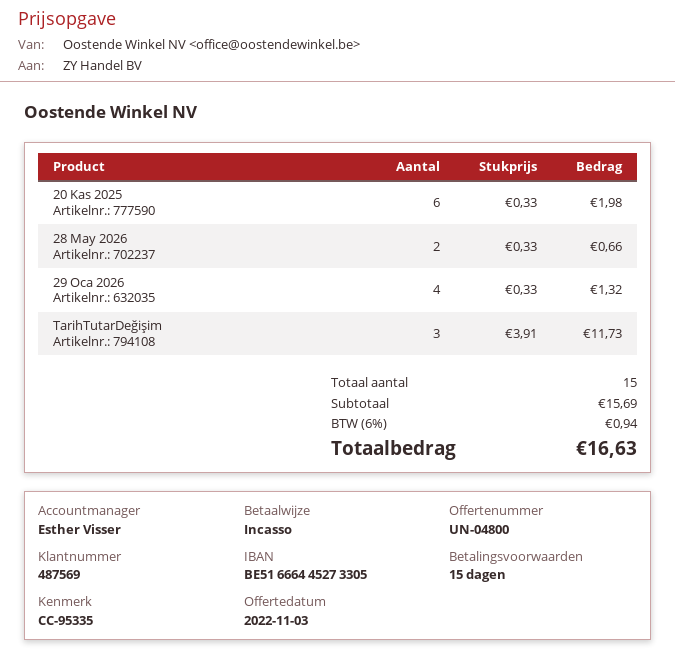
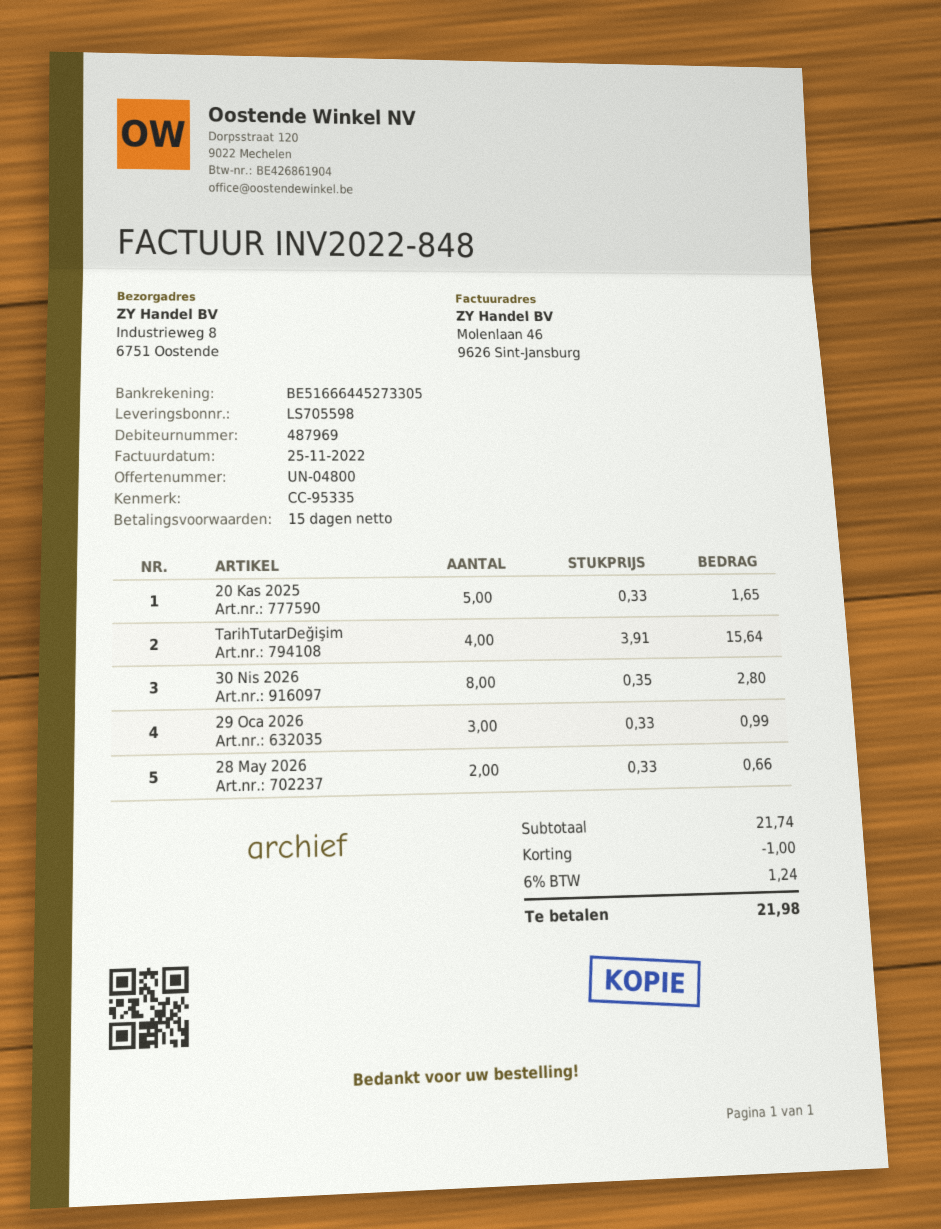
customer number: 487569 -> 487969
20 Kas 2025: 6 x 0.33 = 1.98 -> 5 x 0.33 = 1.65
29 Oca 2026: 4 x 0.33 = 1.32 -> 3 x 0.33 = 0.99
TarihTutarDeğişim: 3 x 3.91 = 11.73 -> 4 x 3.91 = 15.64
30 Nis 2026: none -> 8 x 0.35 = 2.80
subtotal: 15.69 -> 21.74
discount: none -> 1.00
tax: 6% = 0.94 -> 6% = 1.24
total: 16.63 -> 21.98

